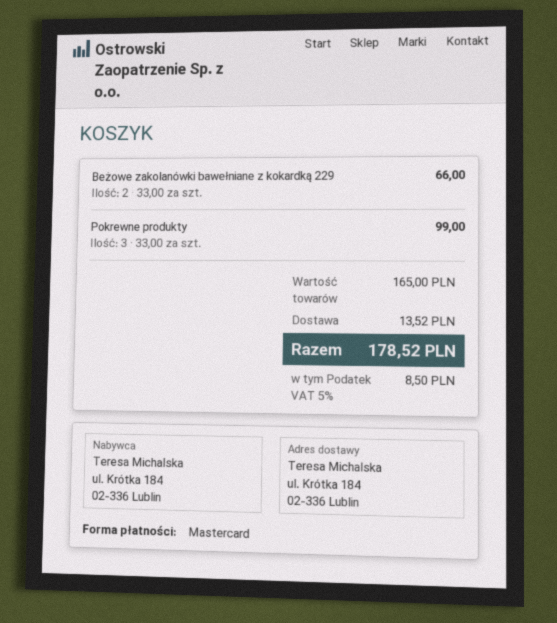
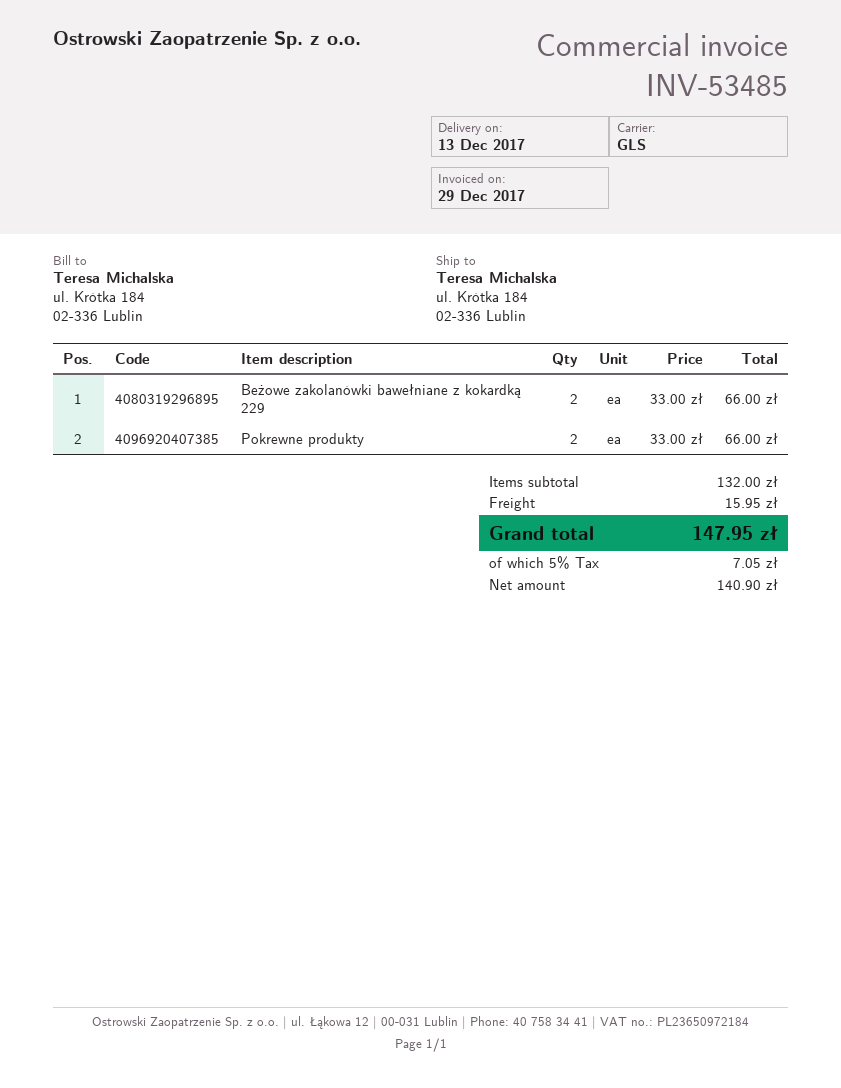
Pokrewne produkty: 3 x 33.00 = 99.00 -> 2 x 33.00 = 66.00
subtotal: 165.00 -> 132.00
shipping: 13.52 -> 15.95
tax: 5% = 8.50 -> 5% = 7.05
total: 178.52 -> 147.95

